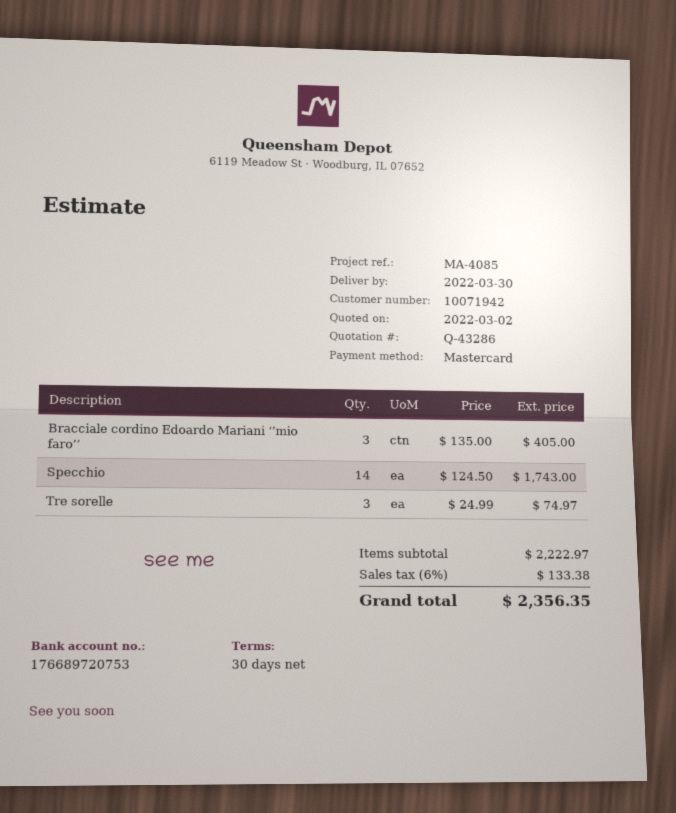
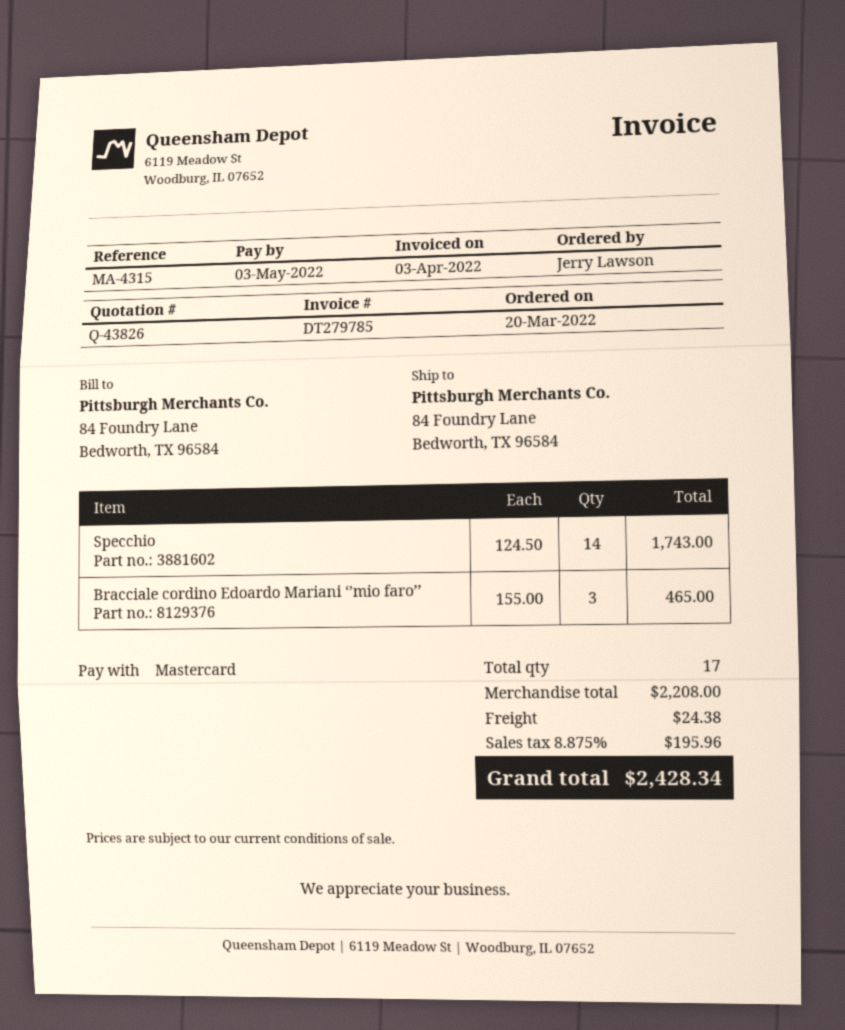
quote number: Q-43286 -> Q-43826
reference: MA-4085 -> MA-4315
Bracciale cordino Edoardo Mariani ‘’mio faro’’: 3 x 135.00 = 405.00 -> 3 x 155.00 = 465.00
Tre sorelle: 3 x 24.99 = 74.97 -> none
subtotal: 2222.97 -> 2208.00
shipping: none -> 24.38
tax: 6% = 133.38 -> 8.875% = 195.96
total: 2356.35 -> 2428.34

